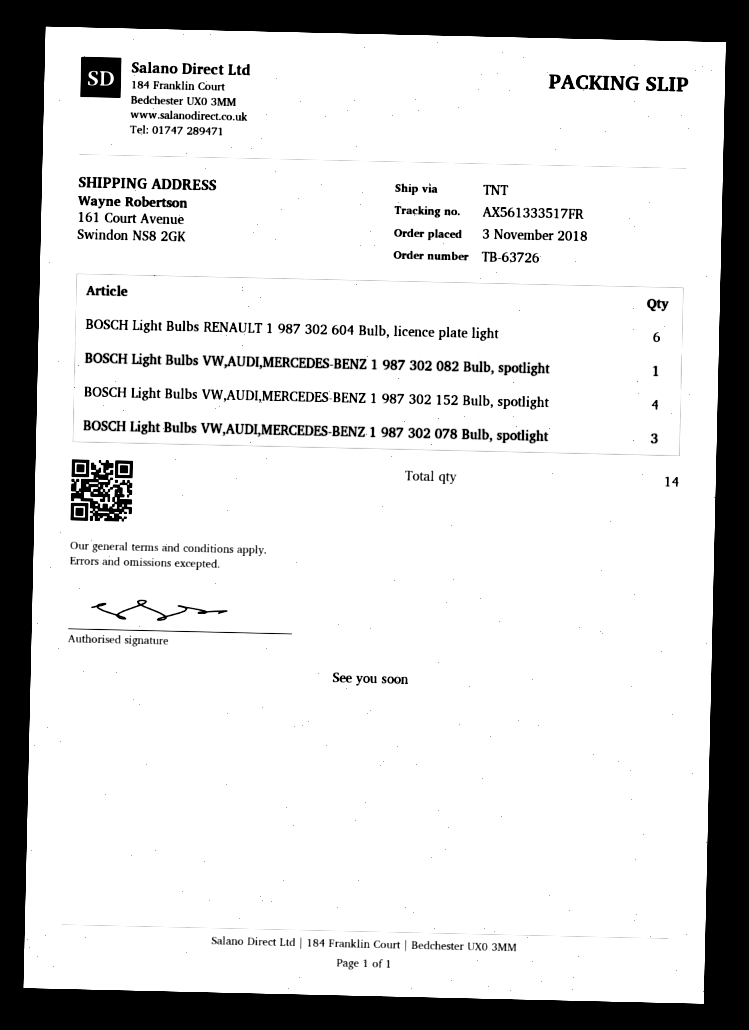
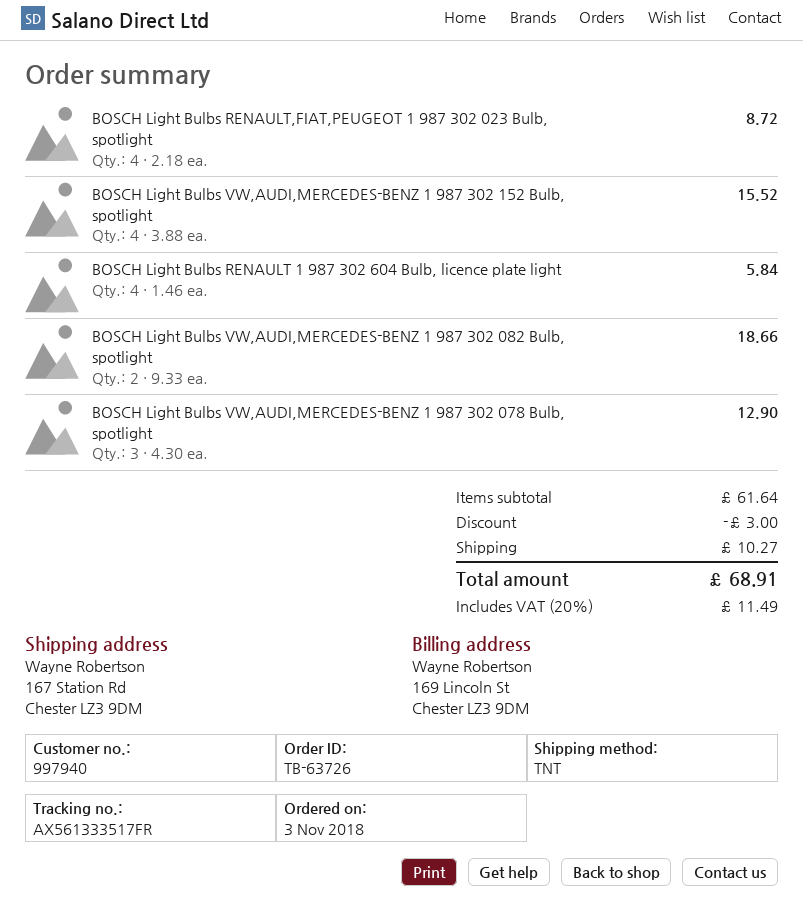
ship to: 161 Court Avenue, Swindon NS8 2GK -> 167 Station Rd, Chester LZ3 9DM
BOSCH Light Bulbs RENAULT 1 987 302 604 Bulb, licence plate light: 6 -> 4
BOSCH Light Bulbs VW,AUDI,MERCEDES-BENZ 1 987 302 082 Bulb, spotlight: 1 -> 2
BOSCH Light Bulbs RENAULT,FIAT,PEUGEOT 1 987 302 023 Bulb, spotlight: none -> 4

